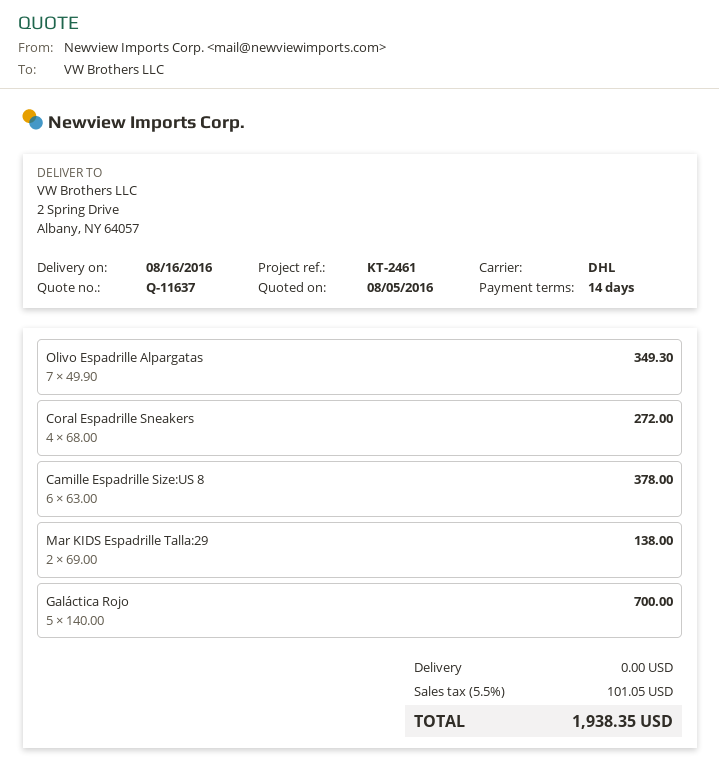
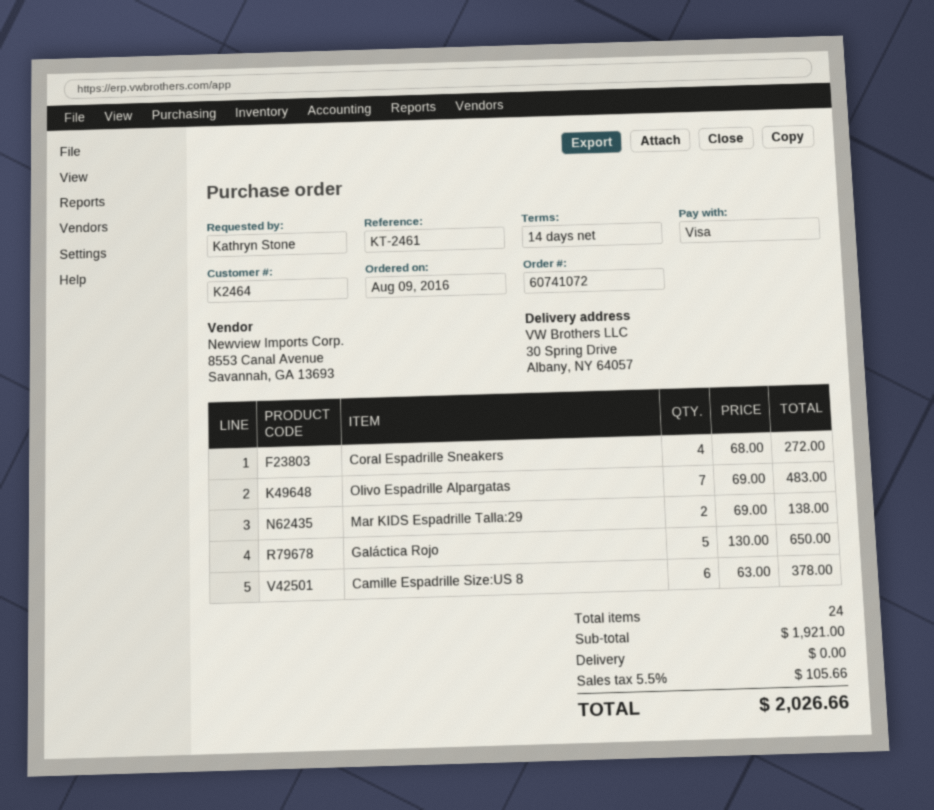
ship to: 2 Spring Drive, Albany, NY 64057 -> 30 Spring Drive, Albany, NY 64057
Olivo Espadrille Alpargatas: 7 x 49.90 = 349.30 -> 7 x 69.00 = 483.00
Galáctica Rojo: 5 x 140.00 = 700.00 -> 5 x 130.00 = 650.00
tax: 5.5% = 101.05 -> 5.5% = 105.66
total: 1938.35 -> 2026.66

